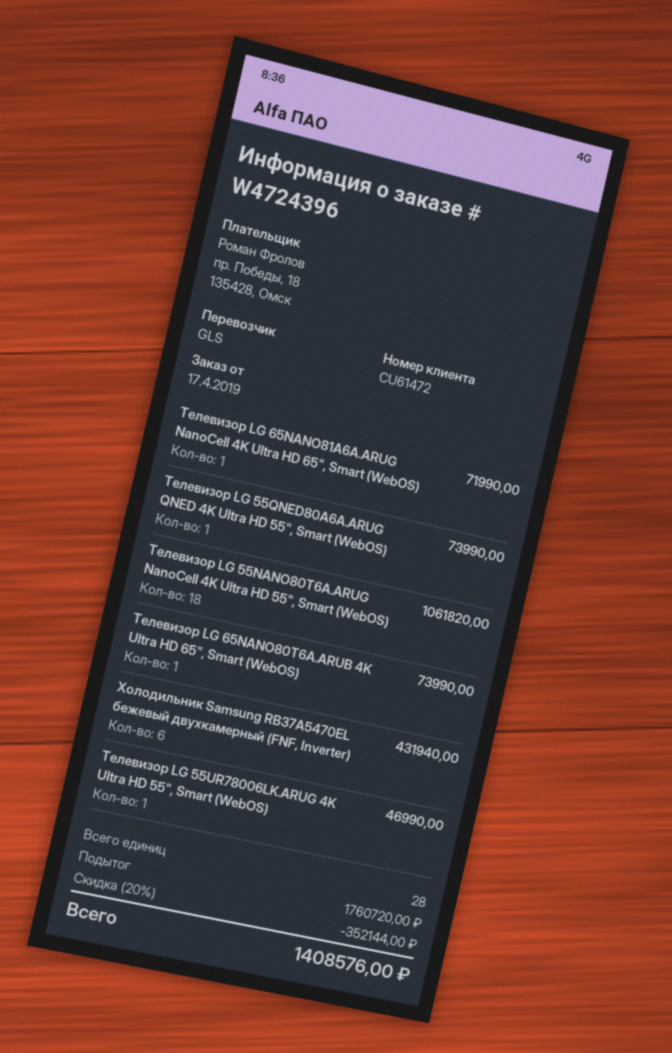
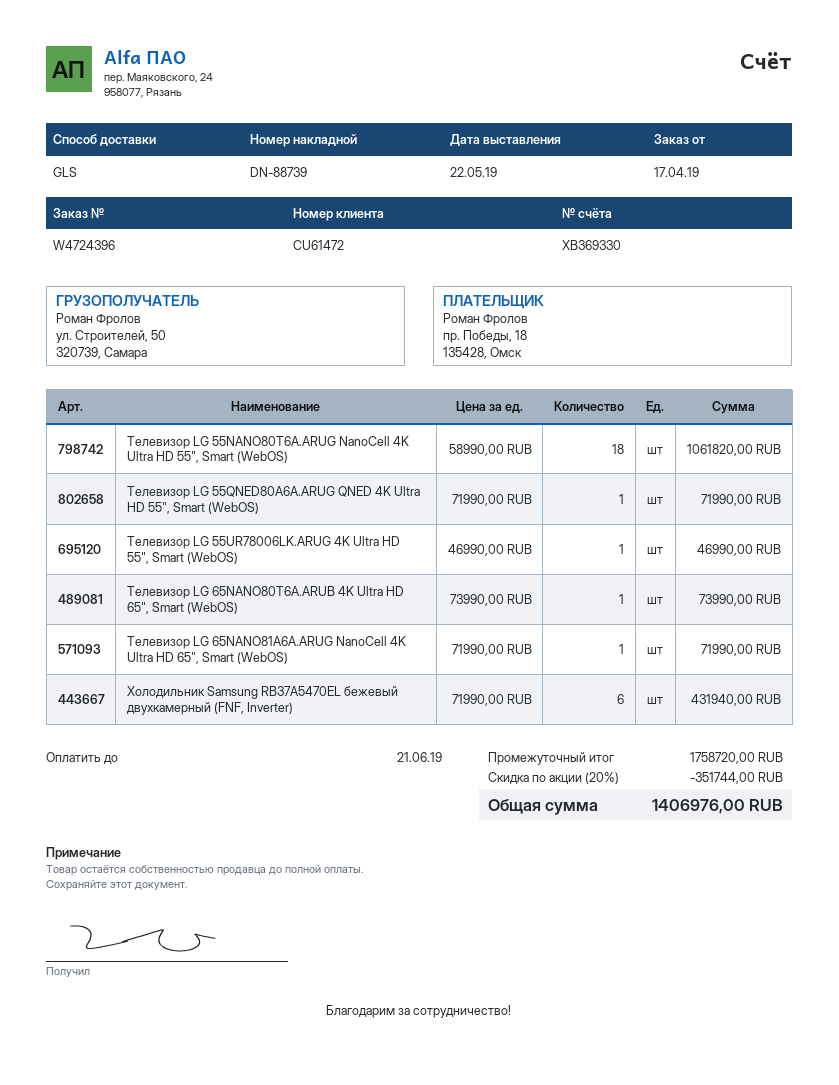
Телевизор LG 55QNED80A6A.ARUG QNED 4K Ultra HD 55", Smart (WebOS): 1 for 73990.00 -> 1 for 71990.00
subtotal: 1760720.00 -> 1758720.00
discount: 20% = 352144.00 -> 20% = 351744.00
total: 1408576.00 -> 1406976.00

